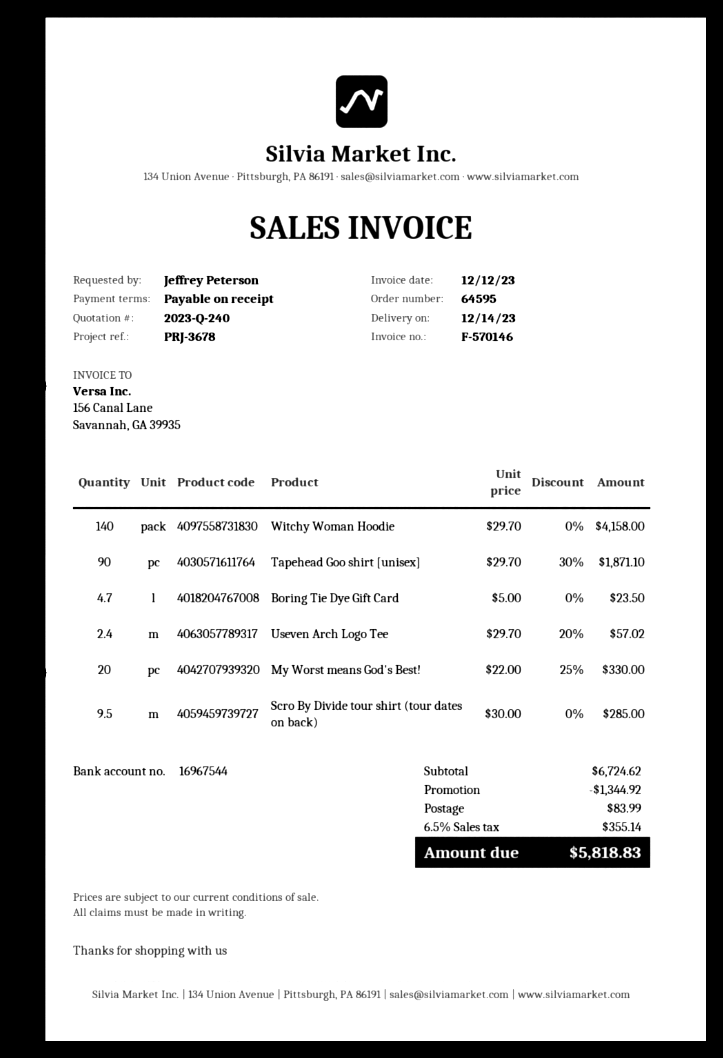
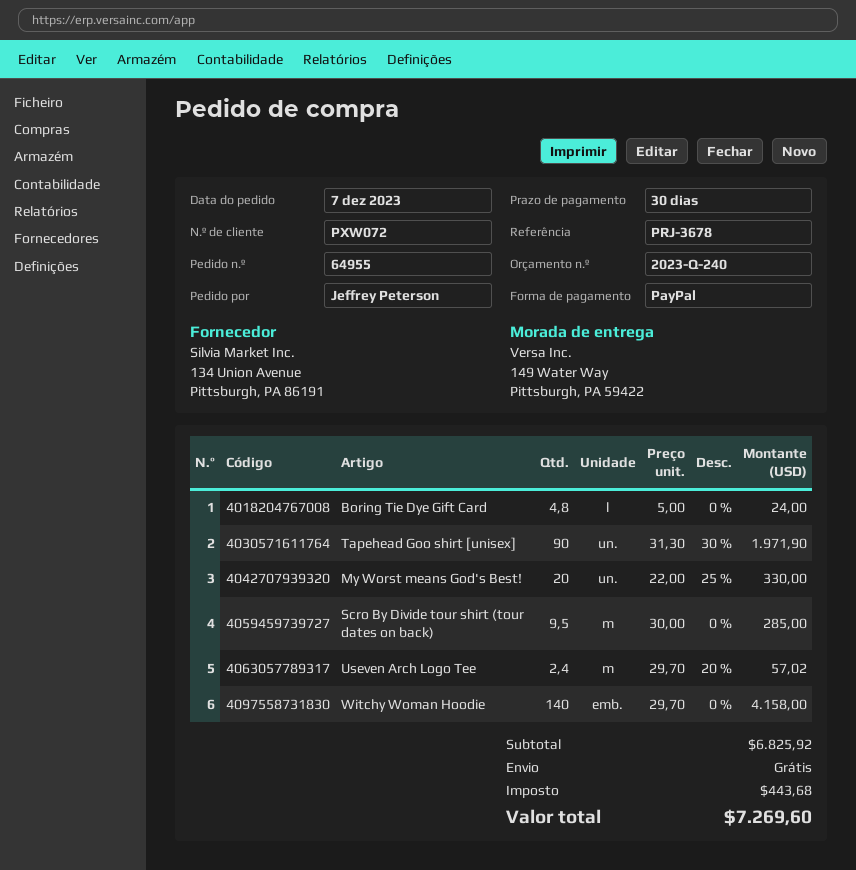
order number: 64595 -> 64955
payment terms: on receipt -> 30 days
Tapehead Goo shirt [unisex]: 90 x 29.70 - 30% = 1871.10 -> 90 x 31.30 - 30% = 1971.90
Boring Tie Dye Gift Card: 4.7 x 5.00 = 23.50 -> 4.8 x 5.00 = 24.00
subtotal: 6724.62 -> 6825.92
discount: 1344.92 -> none
shipping: 83.99 -> 0.00
tax: 355.14 -> 443.68
total: 5818.83 -> 7269.60

